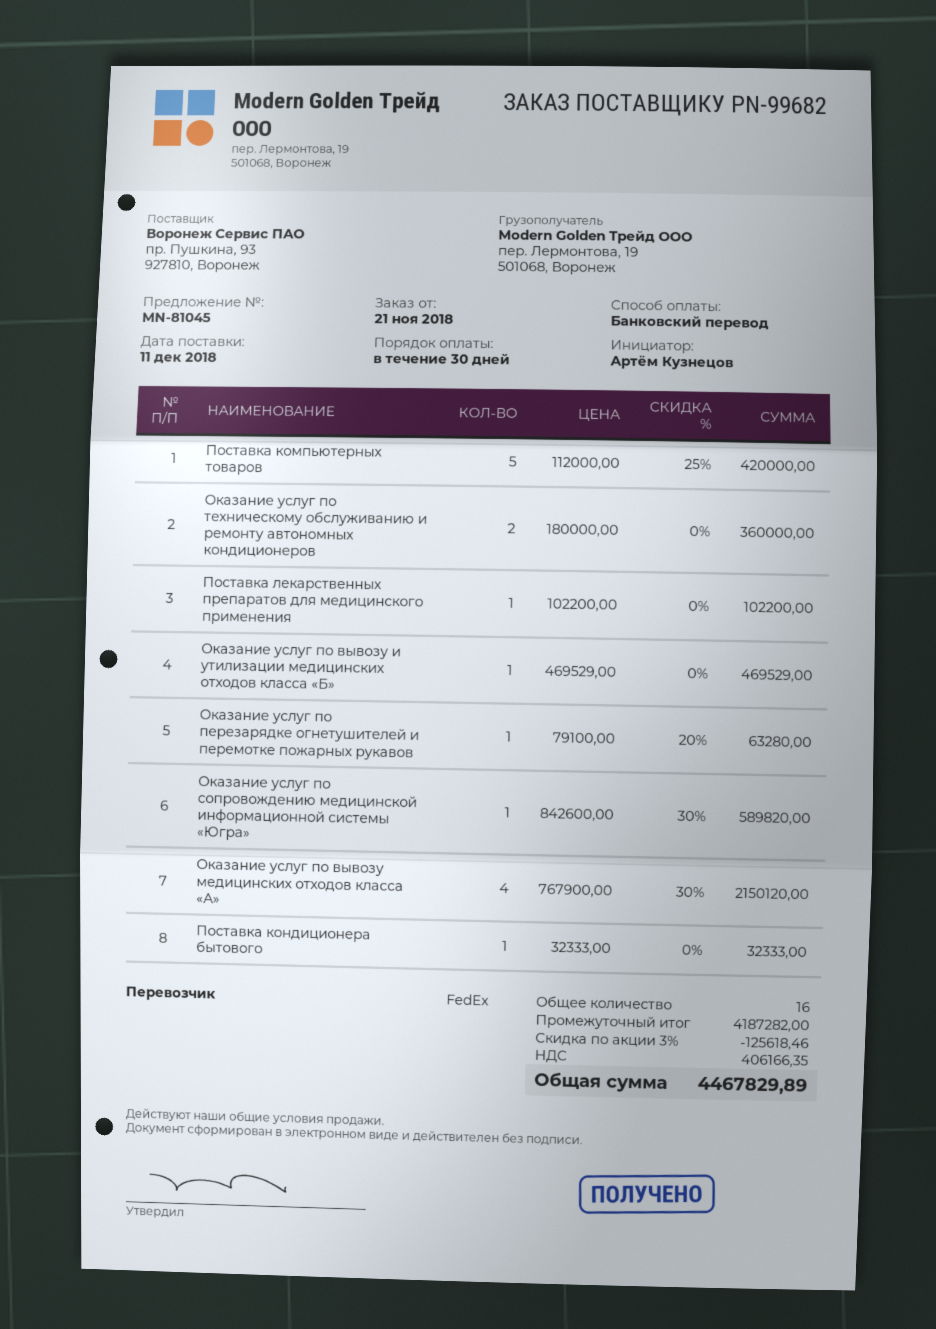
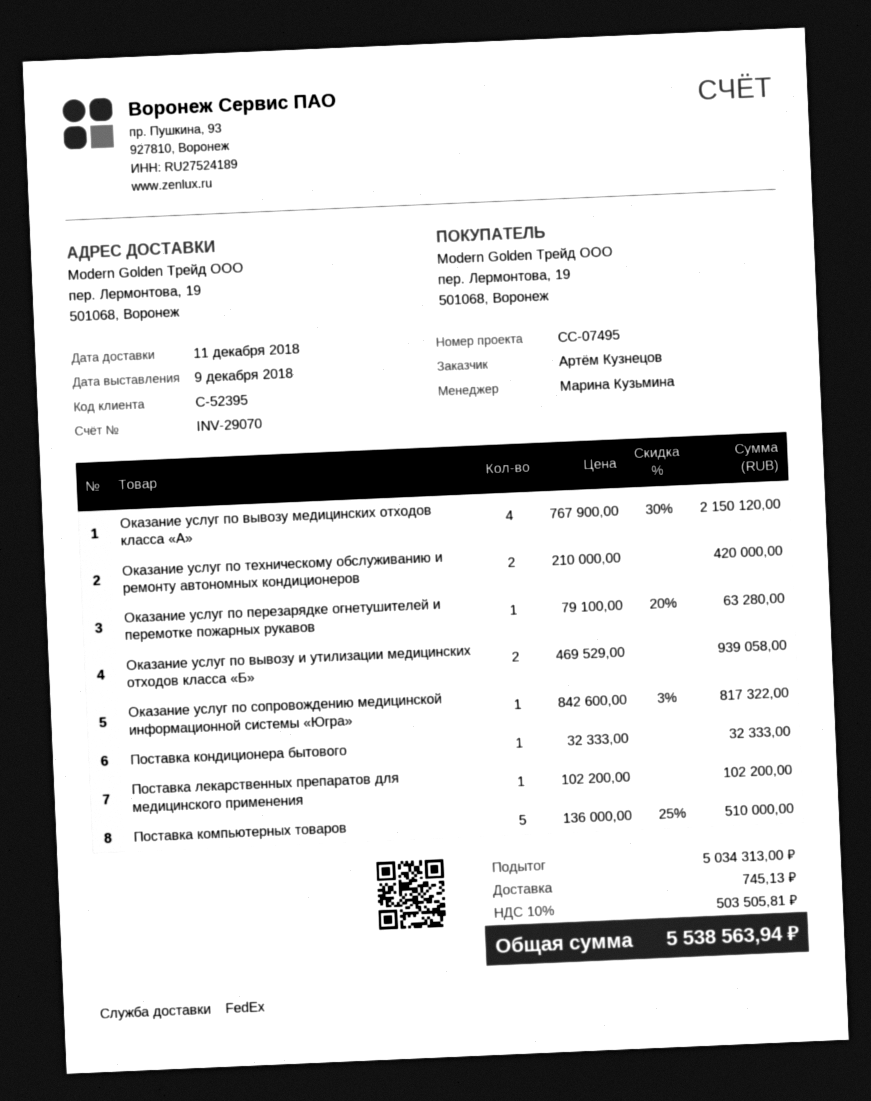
Поставка компьютерных товаров: 5 x 112000.00 - 25% = 420000.00 -> 5 x 136000.00 - 25% = 510000.00
Оказание услуг по техническому обслуживанию и ремонту автономных кондиционеров: 2 x 180000.00 = 360000.00 -> 2 x 210000.00 = 420000.00
Оказание услуг по вывозу и утилизации медицинских отходов класса «Б»: 1 x 469529.00 = 469529.00 -> 2 x 469529.00 = 939058.00
Оказание услуг по сопровождению медицинской информационной системы «Югра»: 1 x 842600.00 - 30% = 589820.00 -> 1 x 842600.00 - 3% = 817322.00
subtotal: 4187282.00 -> 5034313.00
discount: 3% = 125618.46 -> none
shipping: none -> 745.13
tax: 406166.35 -> 503505.81
total: 4467829.89 -> 5538563.94

